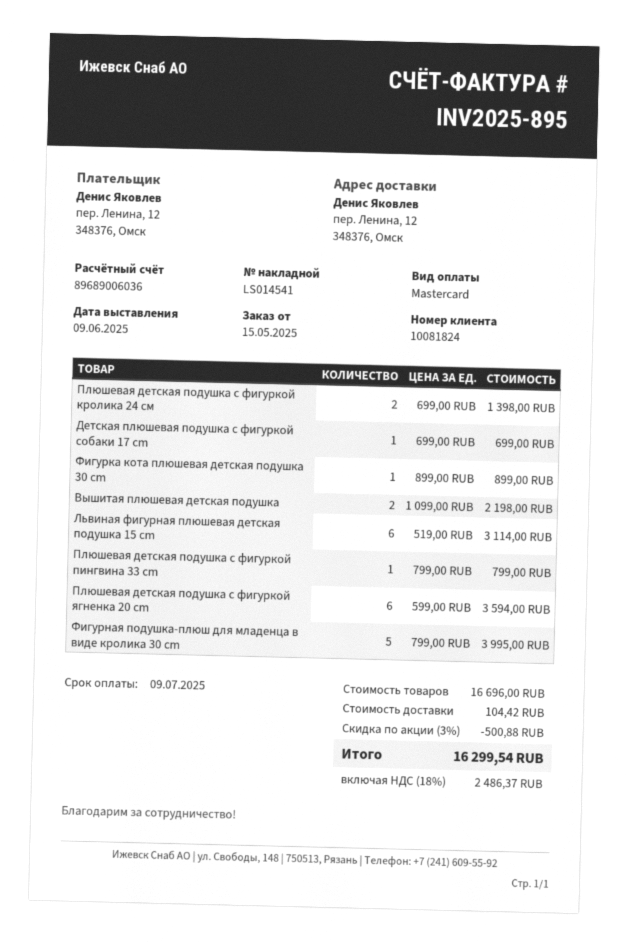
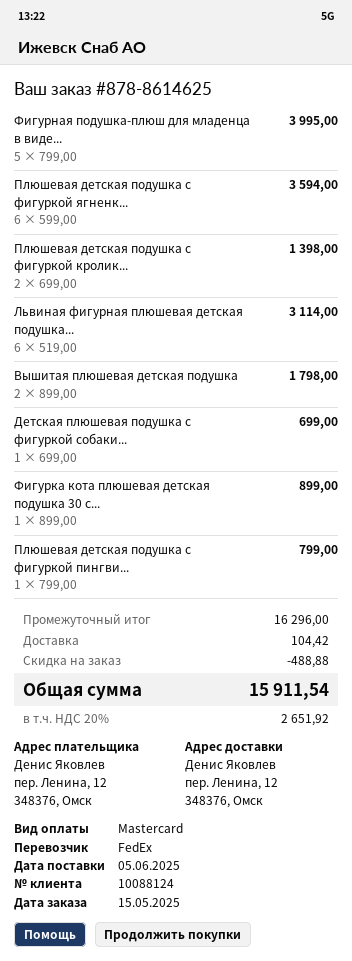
customer number: 10081824 -> 10088124
Вышитая плюшевая детская подушка: 2 x 1099.00 = 2198.00 -> 2 x 899.00 = 1798.00
subtotal: 16696.00 -> 16296.00
discount: 500.88 -> 488.88
tax: 18% = 2486.37 -> 20% = 2651.92
total: 16299.54 -> 15911.54

